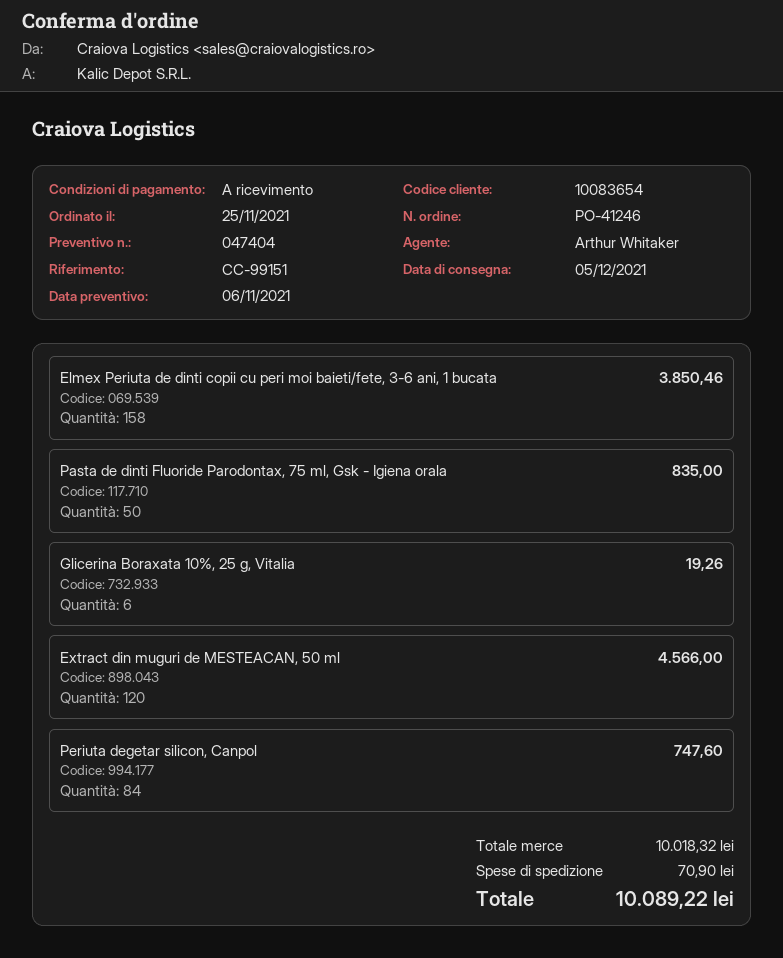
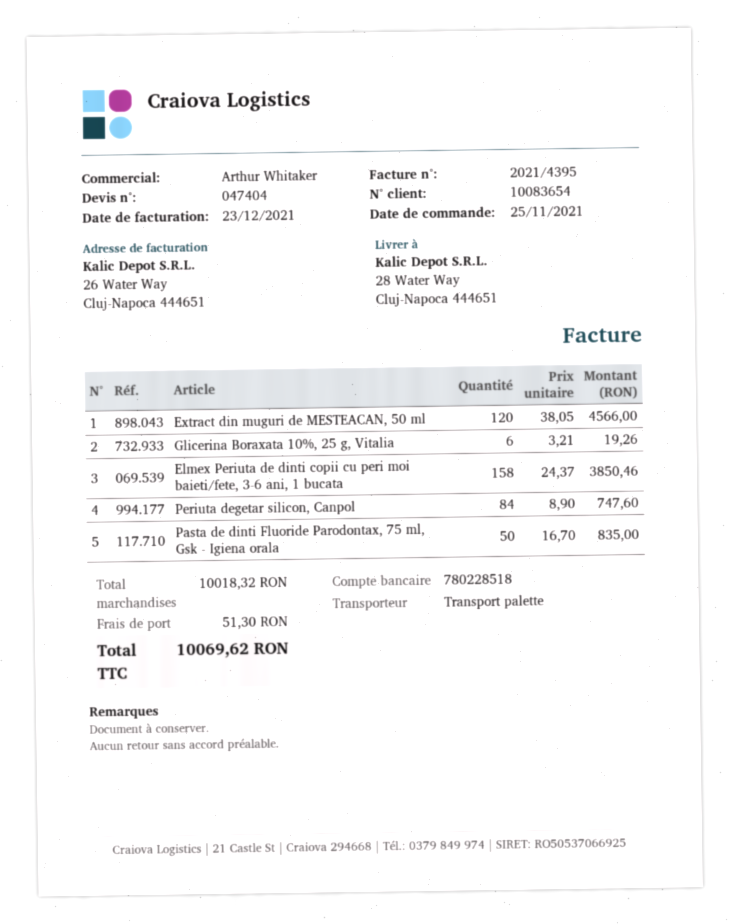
shipping: 70.90 -> 51.30
total: 10089.22 -> 10069.62

